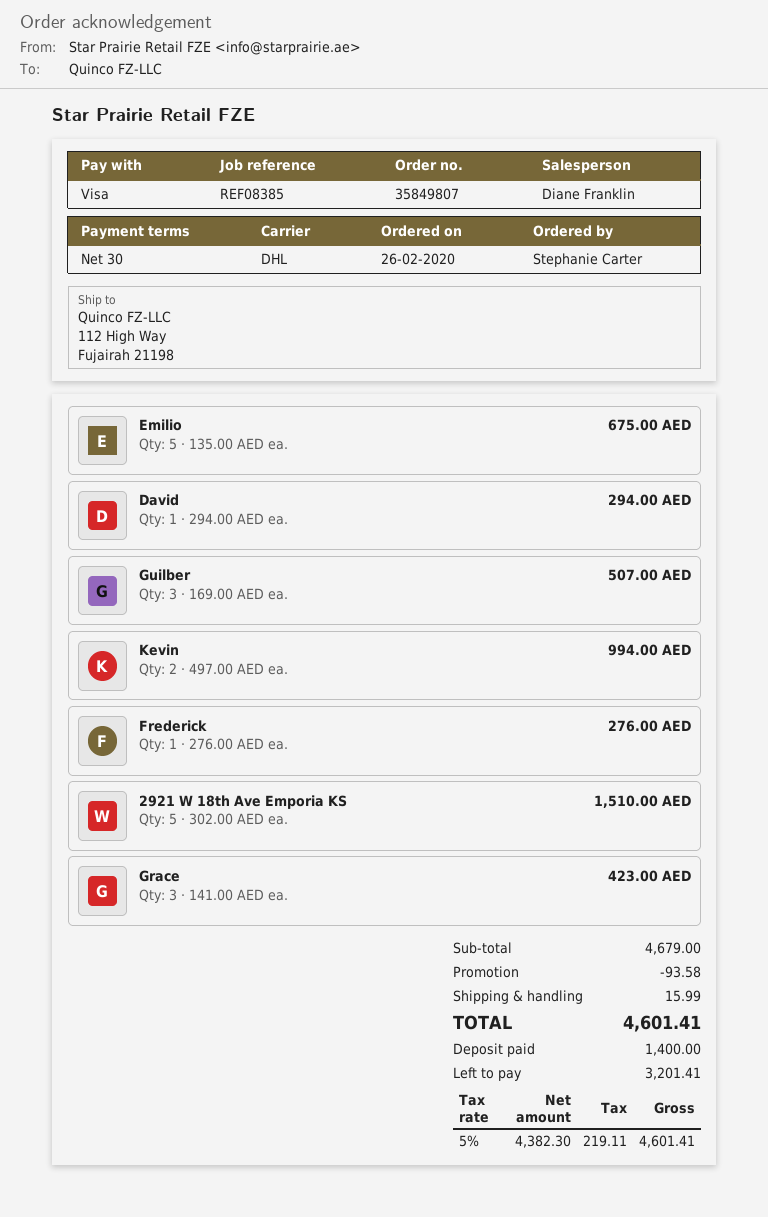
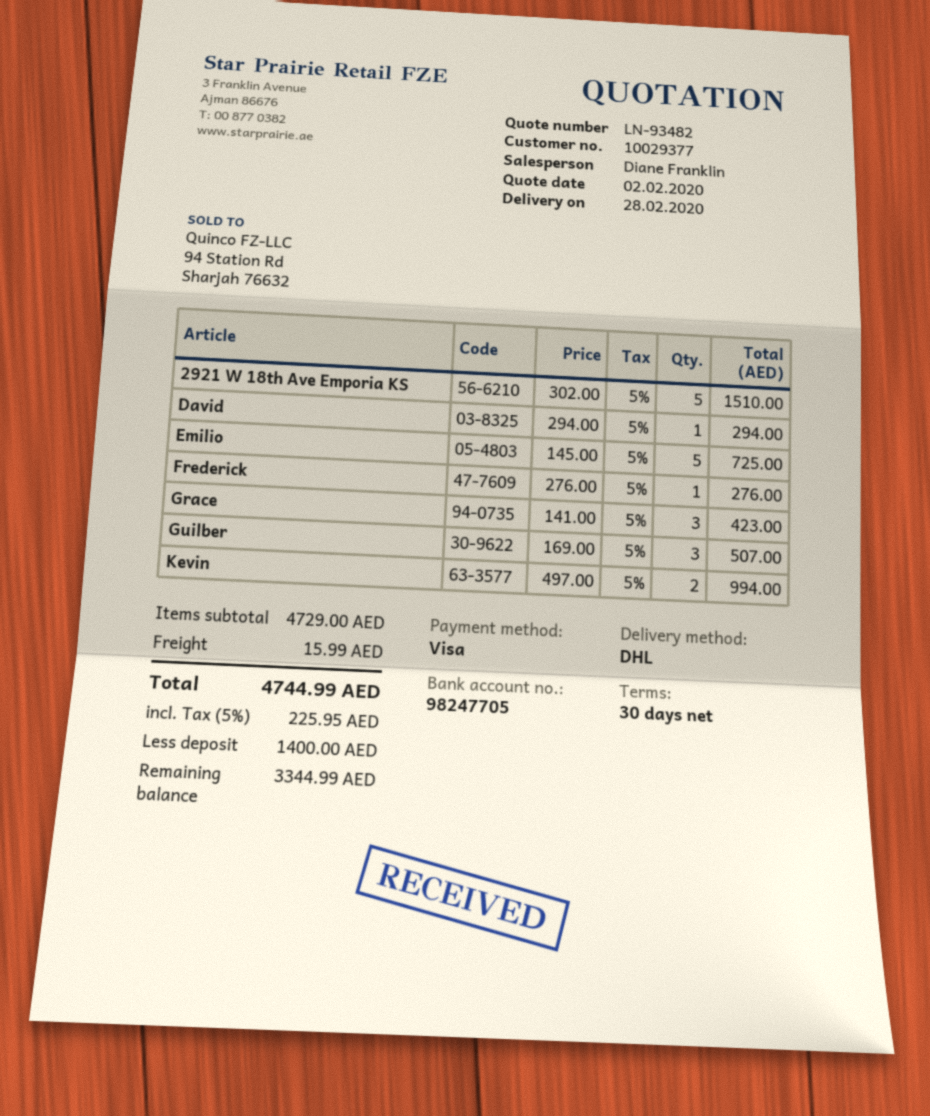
Emilio: 5 x 135.00 = 675.00 -> 5 x 145.00 = 725.00
subtotal: 4679.00 -> 4729.00
discount: 93.58 -> none
tax: 5% = 219.11 -> 5% = 225.95
total: 4601.41 -> 4744.99
balance: 3201.41 -> 3344.99

